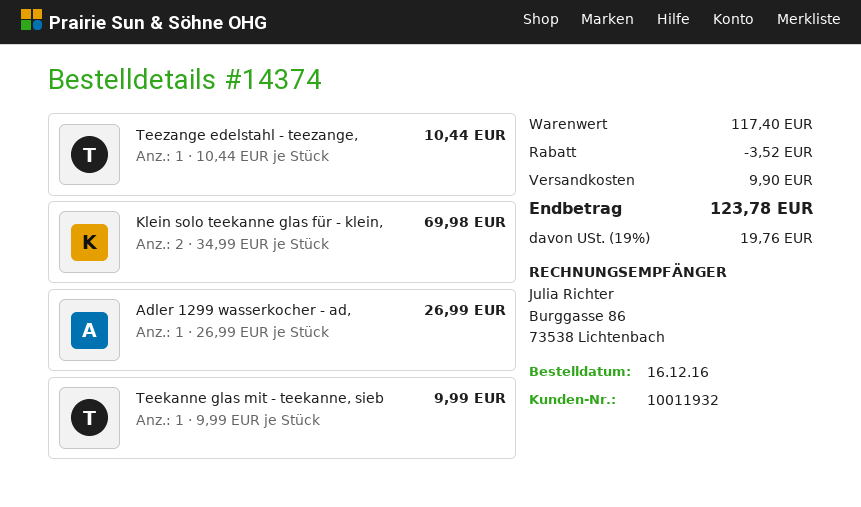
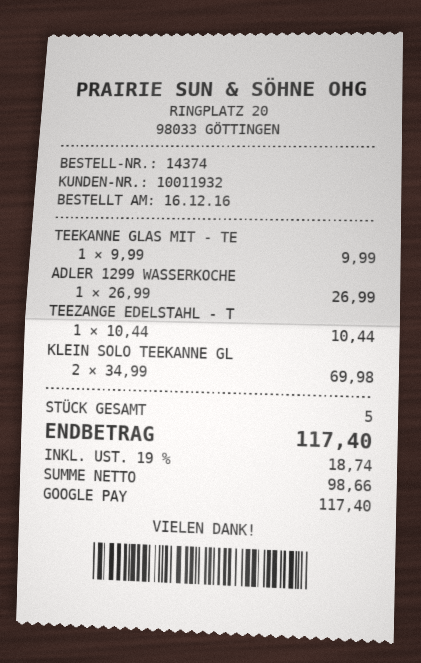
discount: 3.52 -> none
shipping: 9.90 -> none
tax: 19% = 19.76 -> 19% = 18.74
total: 123.78 -> 117.40

